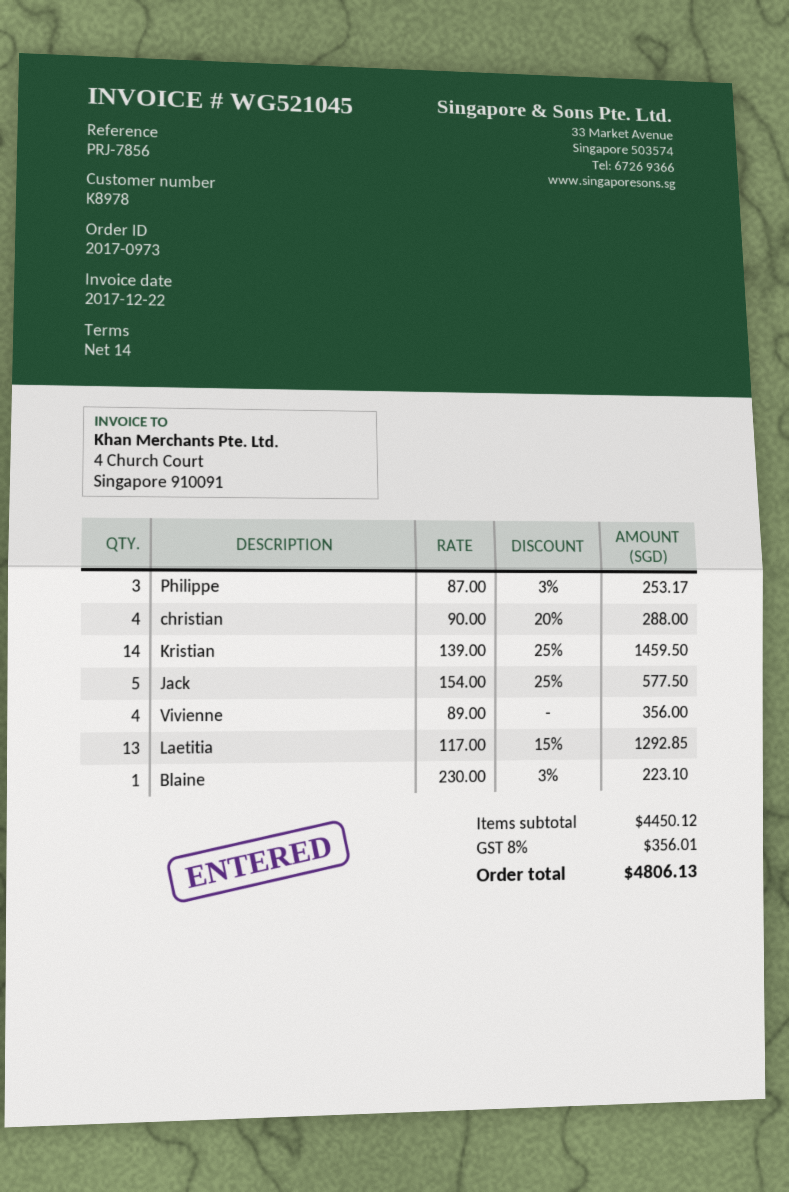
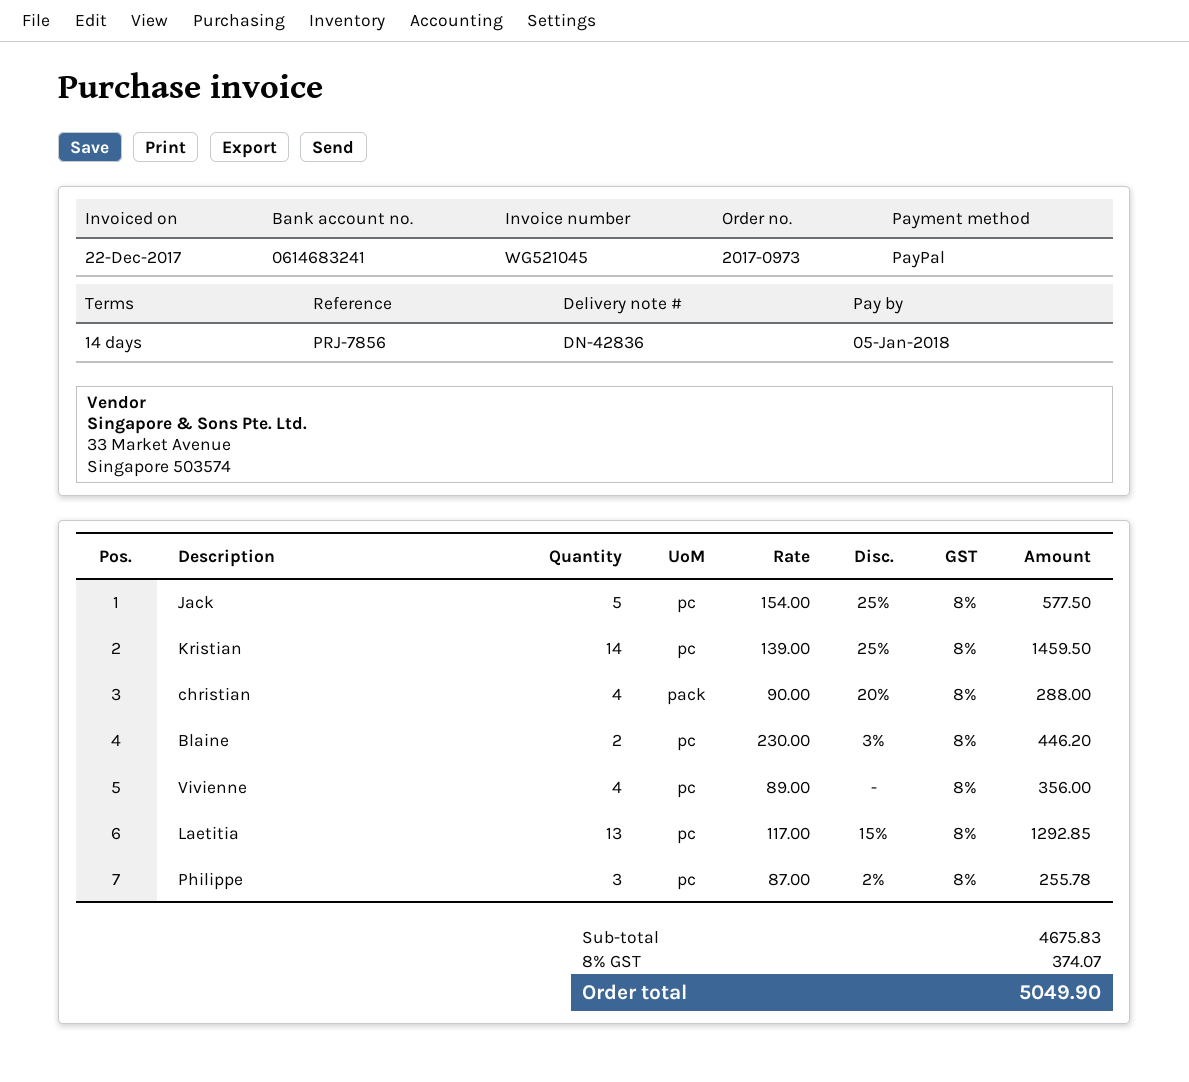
Philippe: 3 x 87.00 - 3% = 253.17 -> 3 x 87.00 - 2% = 255.78
Blaine: 1 x 230.00 - 3% = 223.10 -> 2 x 230.00 - 3% = 446.20
subtotal: 4450.12 -> 4675.83
tax: 8% = 356.01 -> 8% = 374.07
total: 4806.13 -> 5049.90

